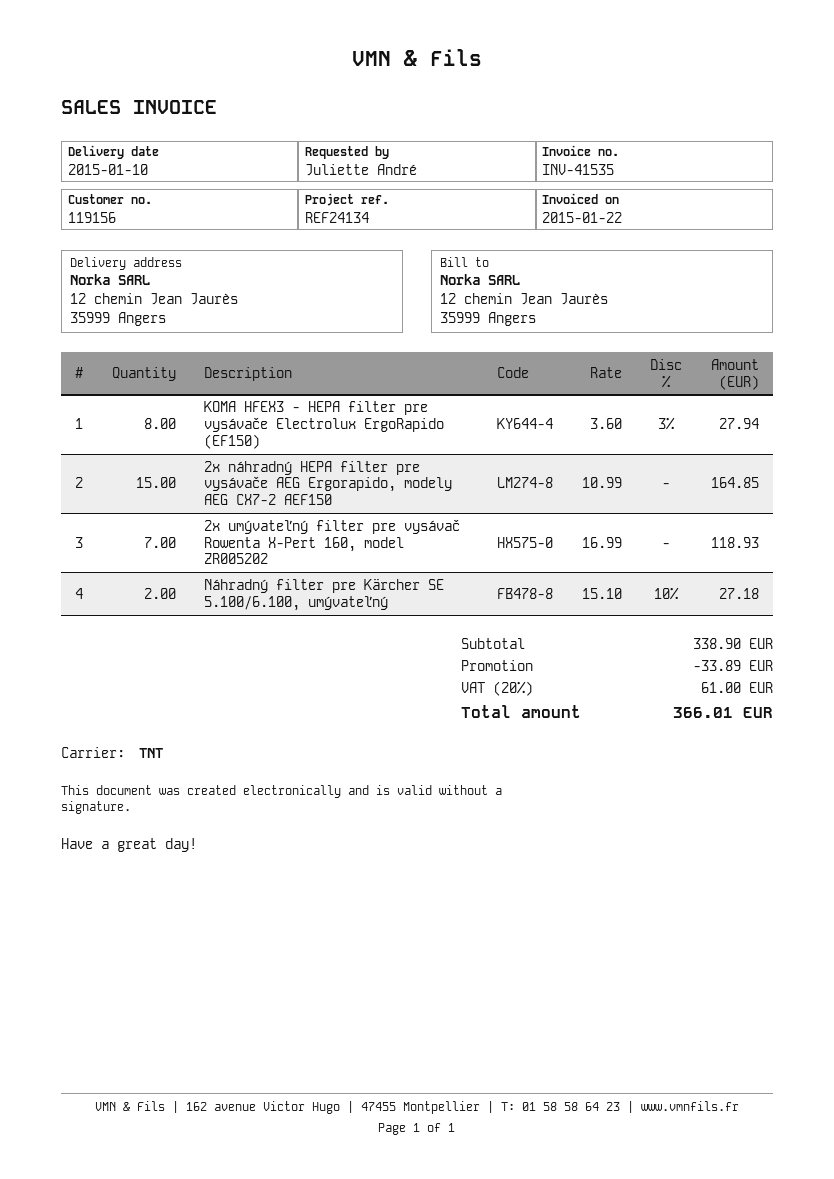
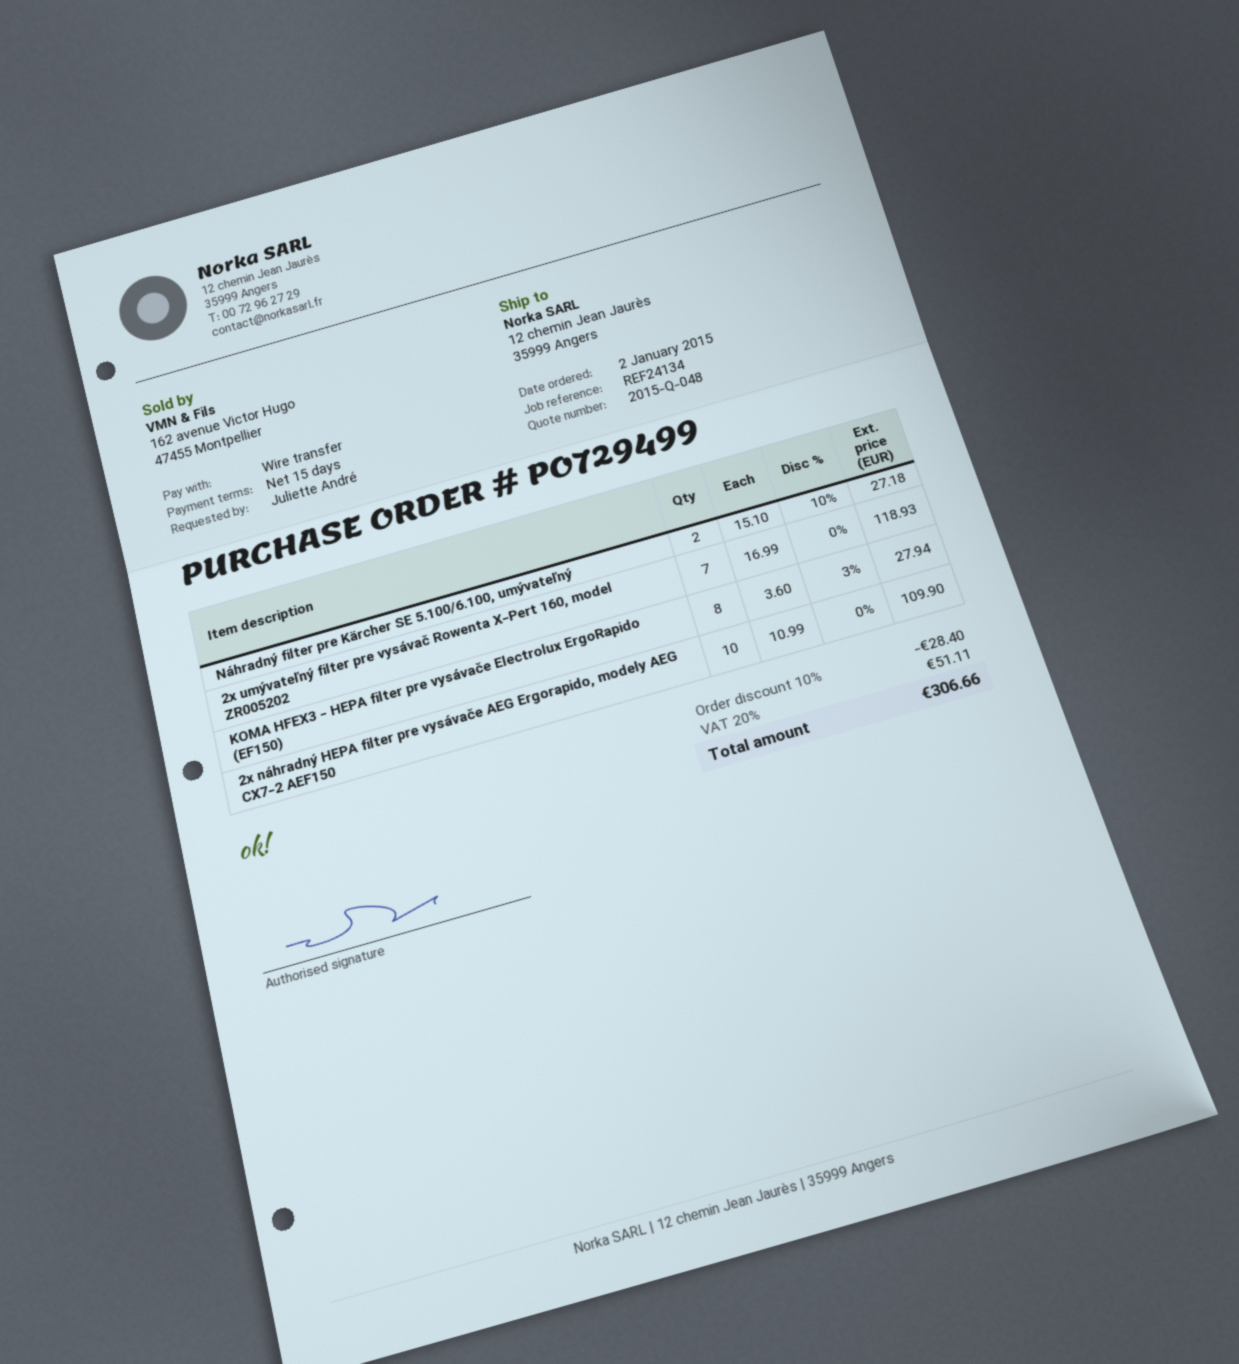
2x náhradný HEPA filter pre vysávače AEG Ergorapido, modely AEG CX7-2 AEF150: 15 x 10.99 = 164.85 -> 10 x 10.99 = 109.90
discount: 33.89 -> 28.40
tax: 20% = 61.00 -> 20% = 51.11
total: 366.01 -> 306.66

